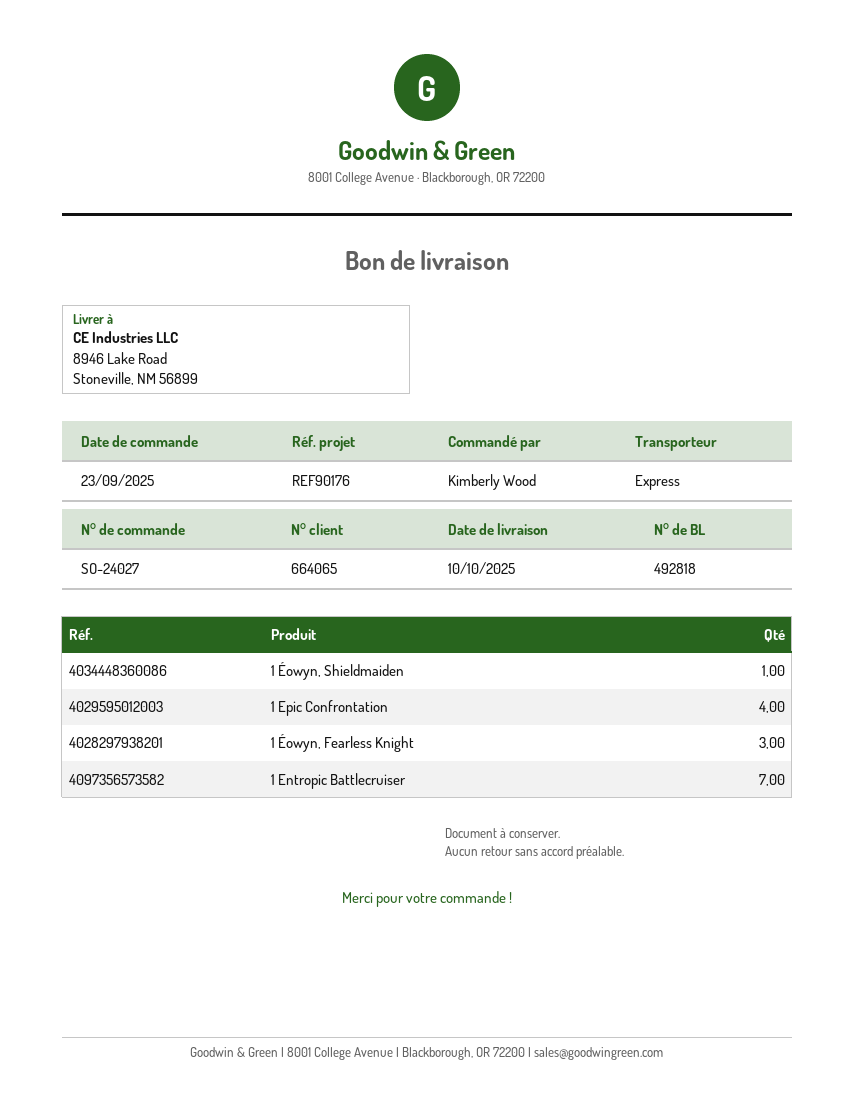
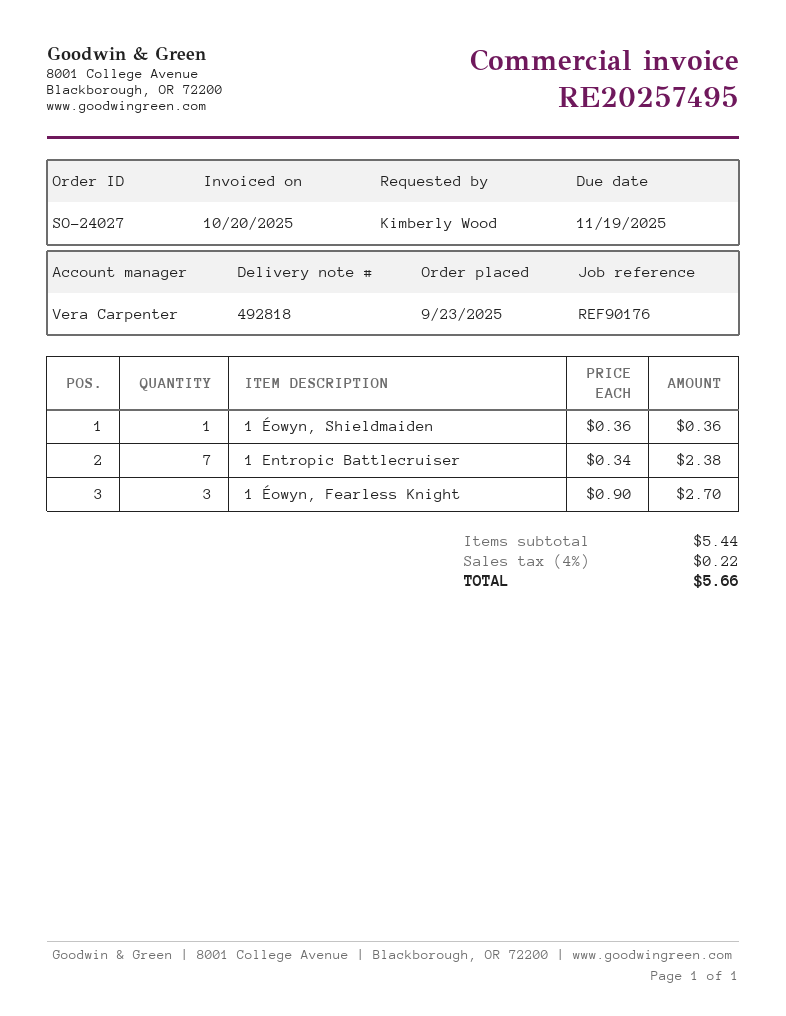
1 Epic Confrontation: 4 -> none

